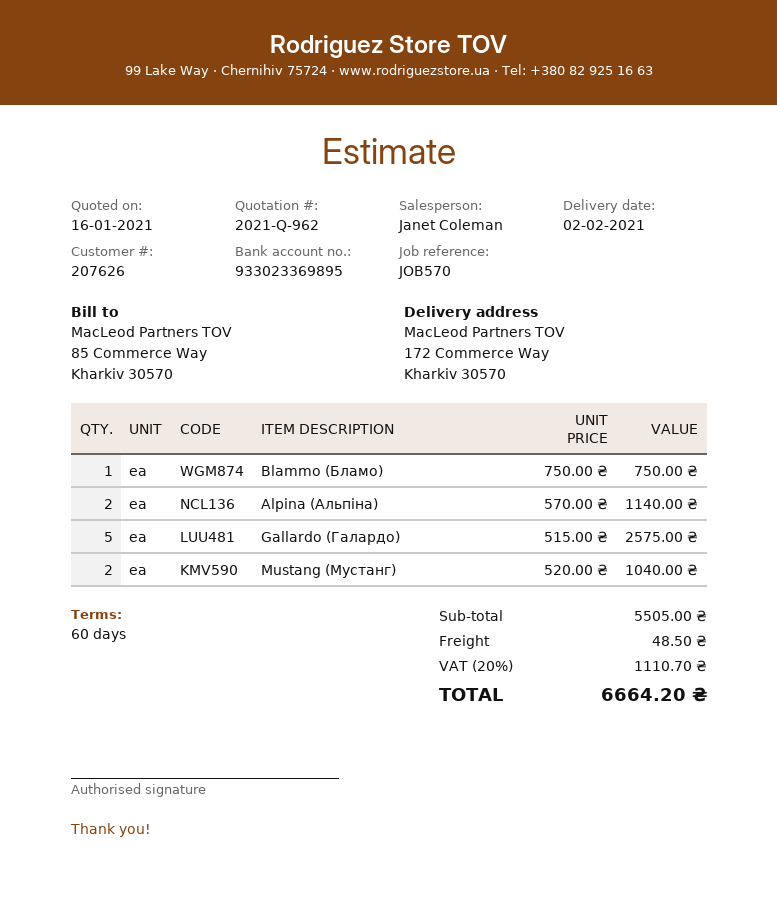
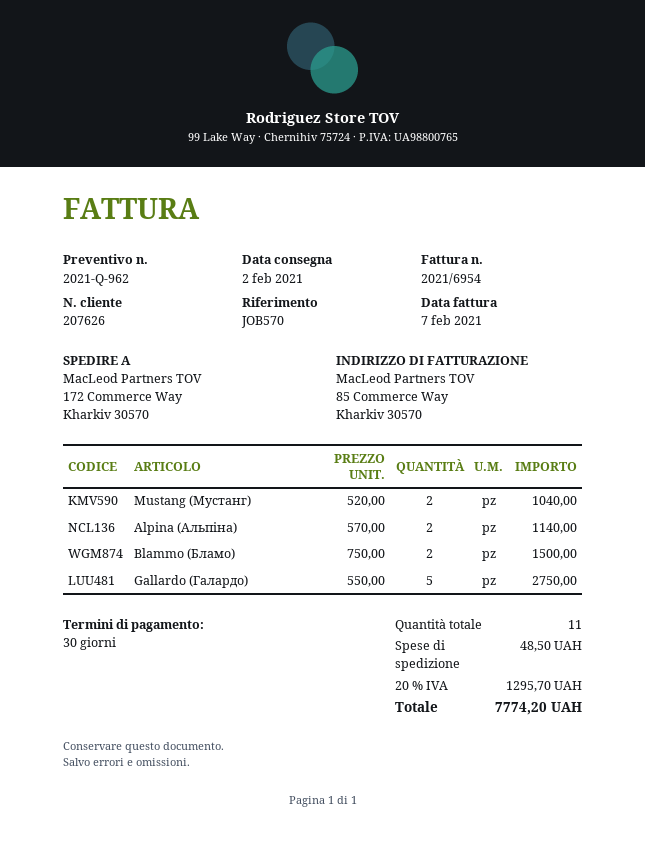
payment terms: 60 days -> 30 days
Blammo (Бламо): 1 x 750.00 = 750.00 -> 2 x 750.00 = 1500.00
Gallardo (Галардо): 5 x 515.00 = 2575.00 -> 5 x 550.00 = 2750.00
tax: 20% = 1110.70 -> 20% = 1295.70
total: 6664.20 -> 7774.20

